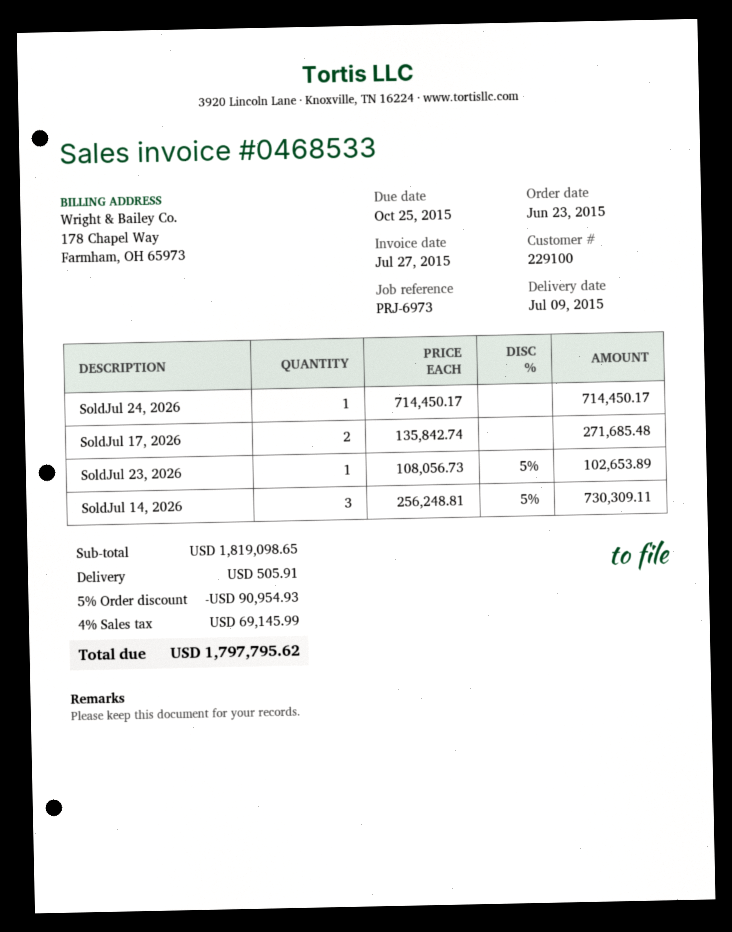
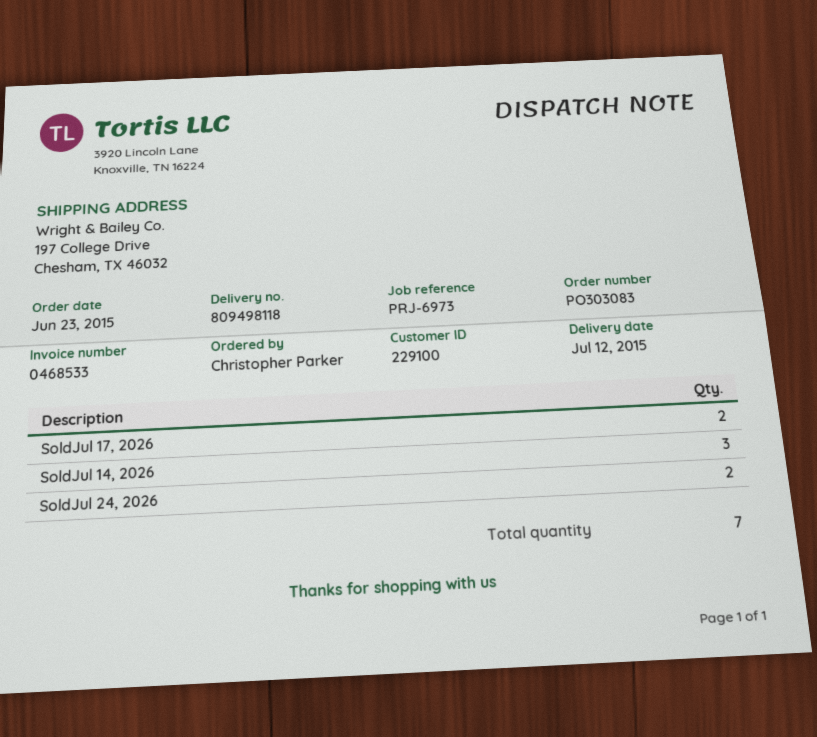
delivery date: 2015-07-09 -> 2015-07-12
SoldJul 24, 2026: 1 -> 2
SoldJul 23, 2026: 1 -> none

